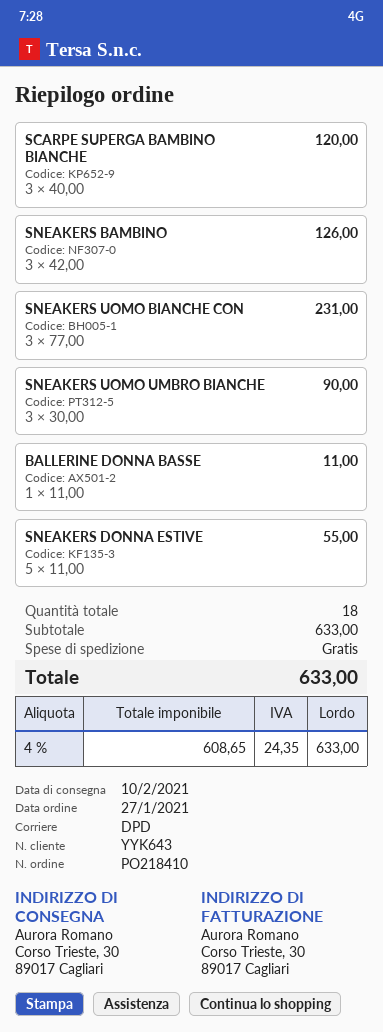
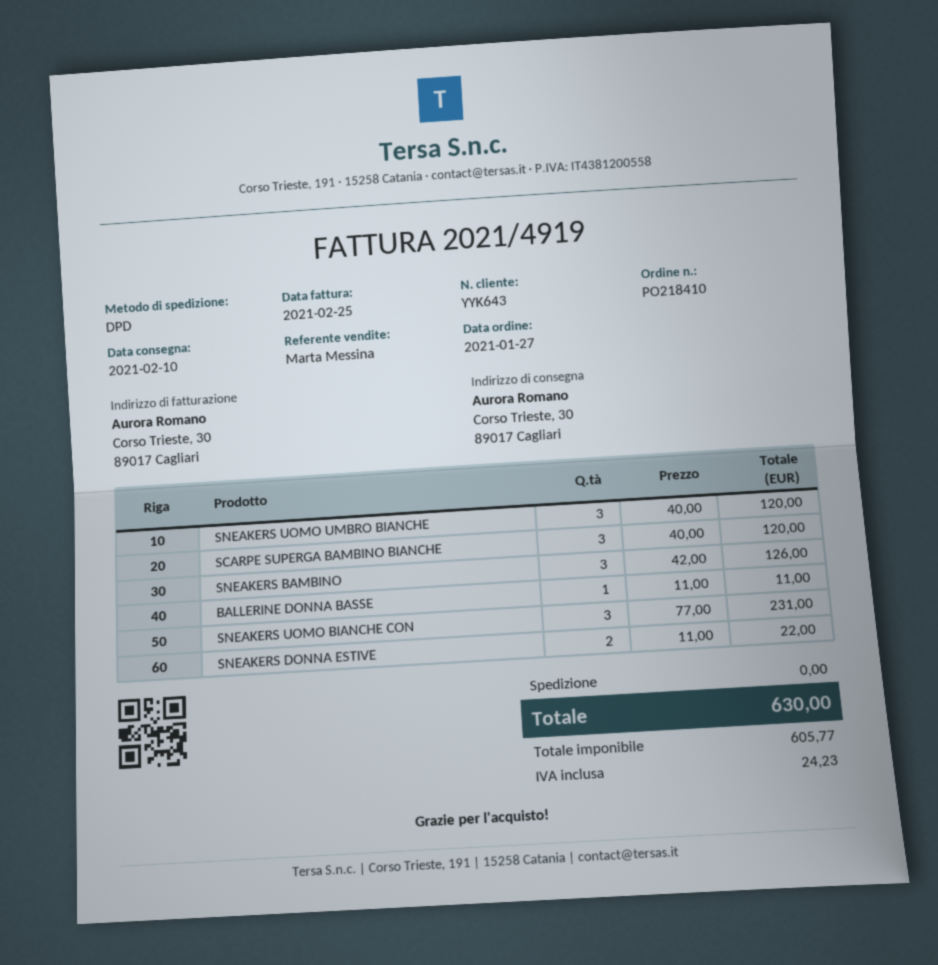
SNEAKERS UOMO UMBRO BIANCHE: 3 x 30.00 = 90.00 -> 3 x 40.00 = 120.00
SNEAKERS DONNA ESTIVE: 5 x 11.00 = 55.00 -> 2 x 11.00 = 22.00
net: 608.65 -> 605.77
tax: 24.35 -> 24.23
total: 633.00 -> 630.00

